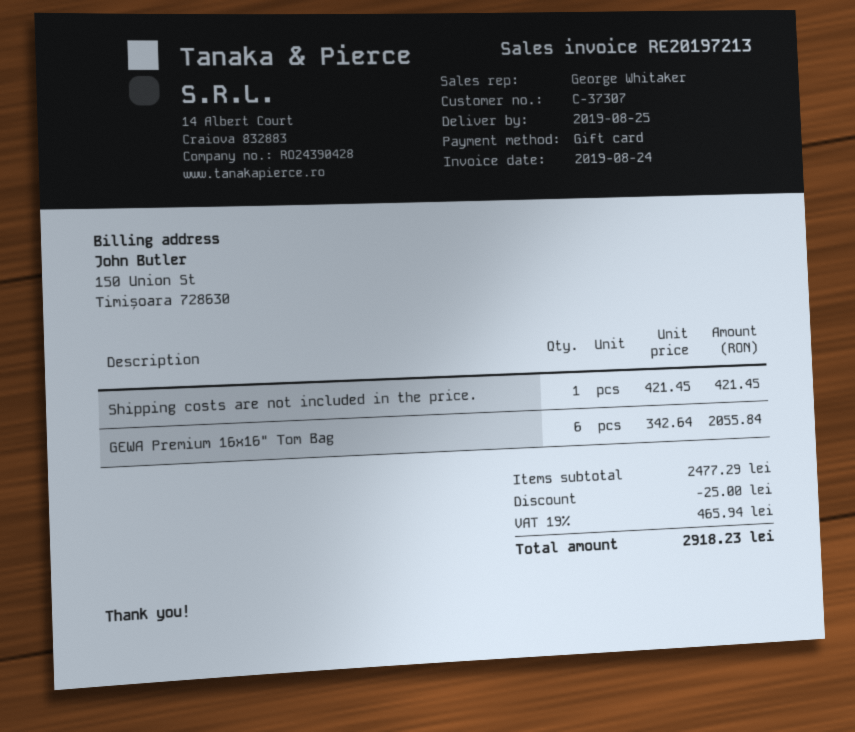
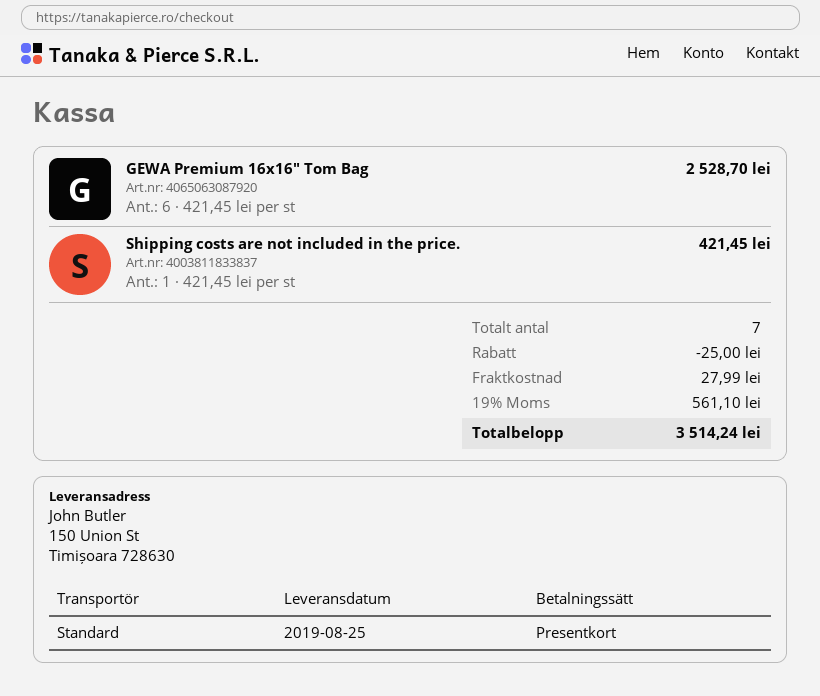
GEWA Premium 16x16" Tom Bag: 6 x 342.64 = 2055.84 -> 6 x 421.45 = 2528.70
shipping: none -> 27.99
tax: 19% = 465.94 -> 19% = 561.10
total: 2918.23 -> 3514.24

